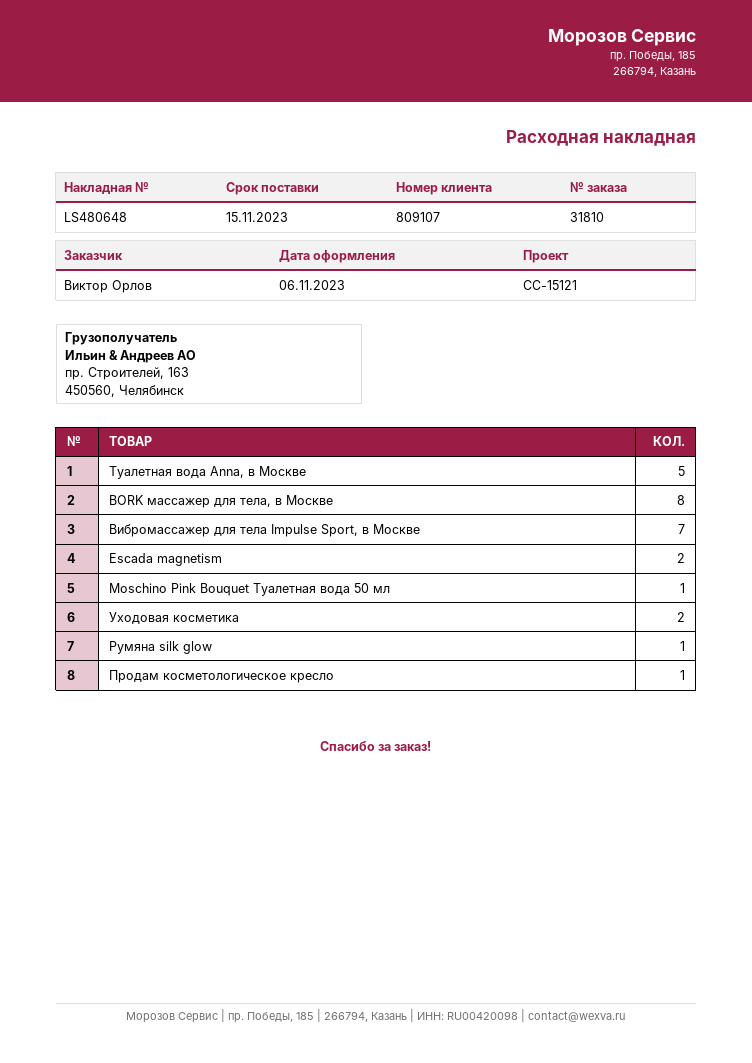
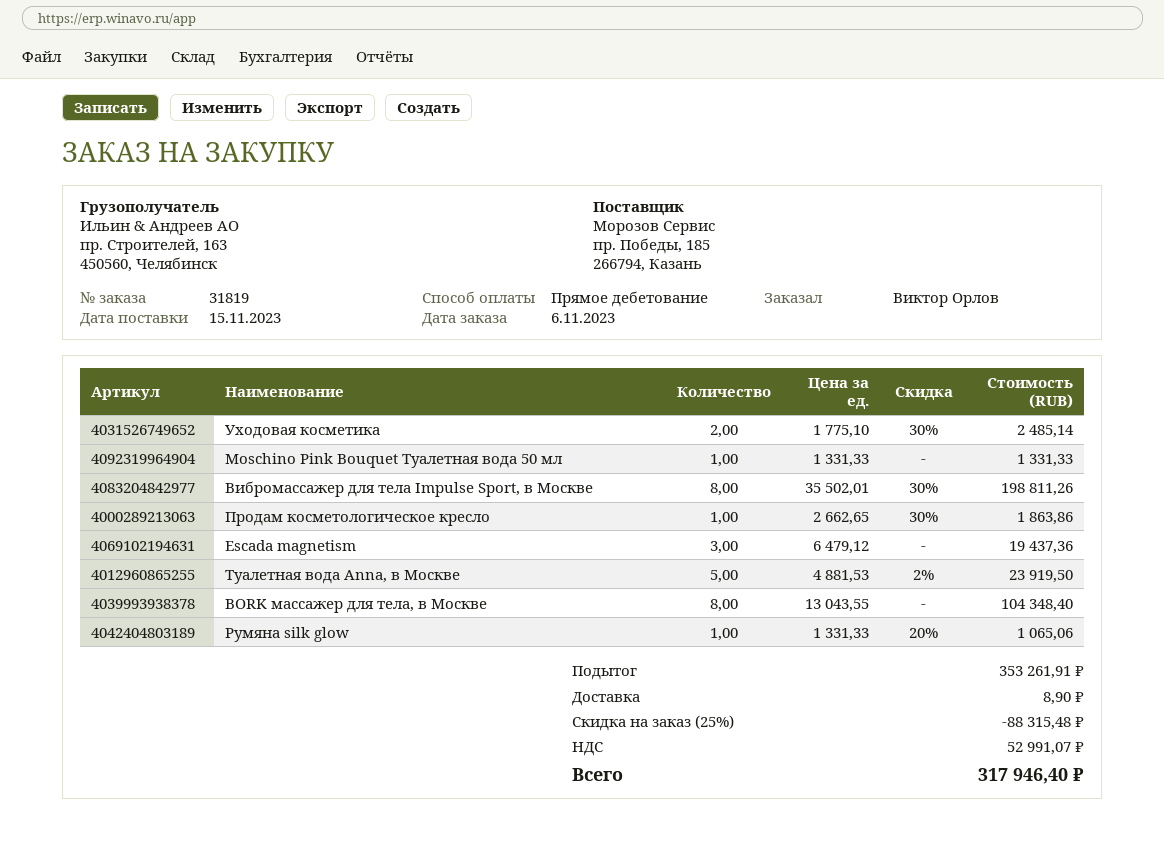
order number: 31810 -> 31819
Вибромассажер для тела Impulse Sport, в Москве: 7 -> 8
Escada magnetism: 2 -> 3

